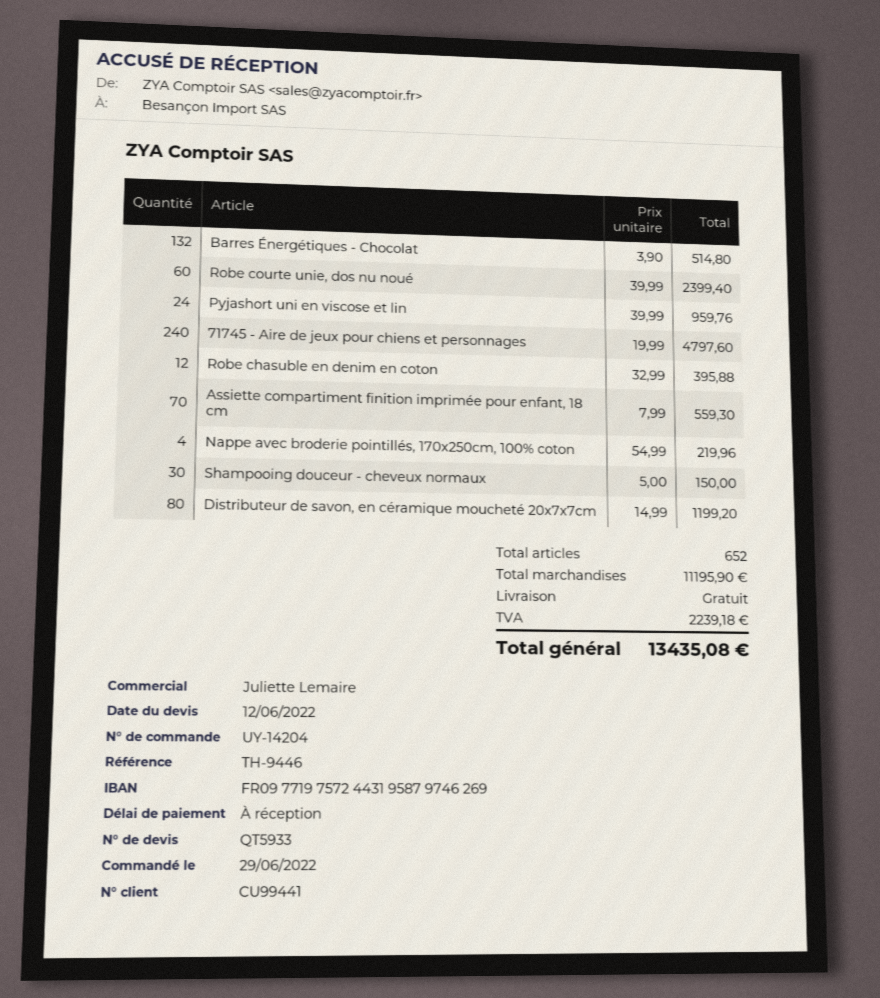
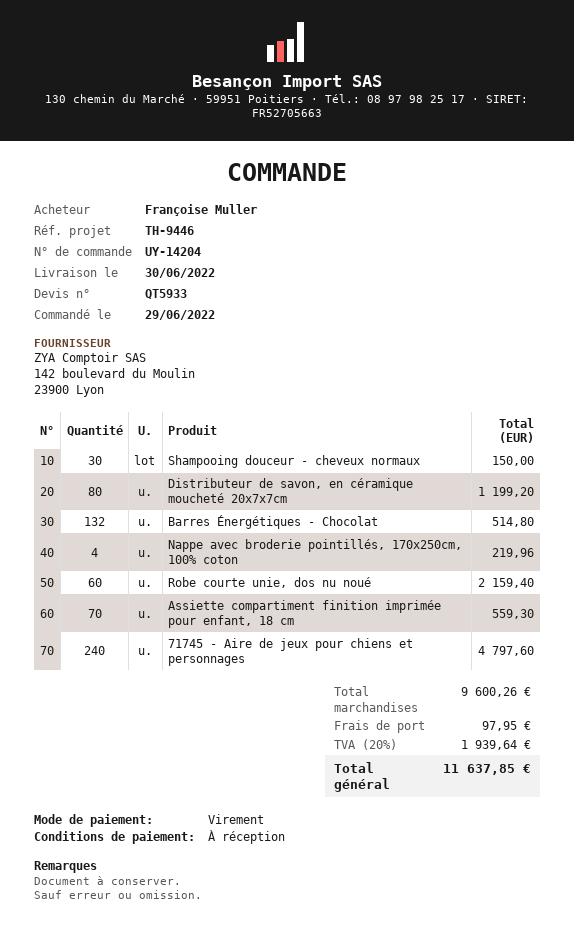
Robe courte unie, dos nu noué: 60 for 2399.40 -> 60 for 2159.40
Pyjashort uni en viscose et lin: 24 for 959.76 -> none
Robe chasuble en denim en coton: 12 for 395.88 -> none
subtotal: 11195.90 -> 9600.26
shipping: 0.00 -> 97.95
tax: 2239.18 -> 1939.64
total: 13435.08 -> 11637.85

